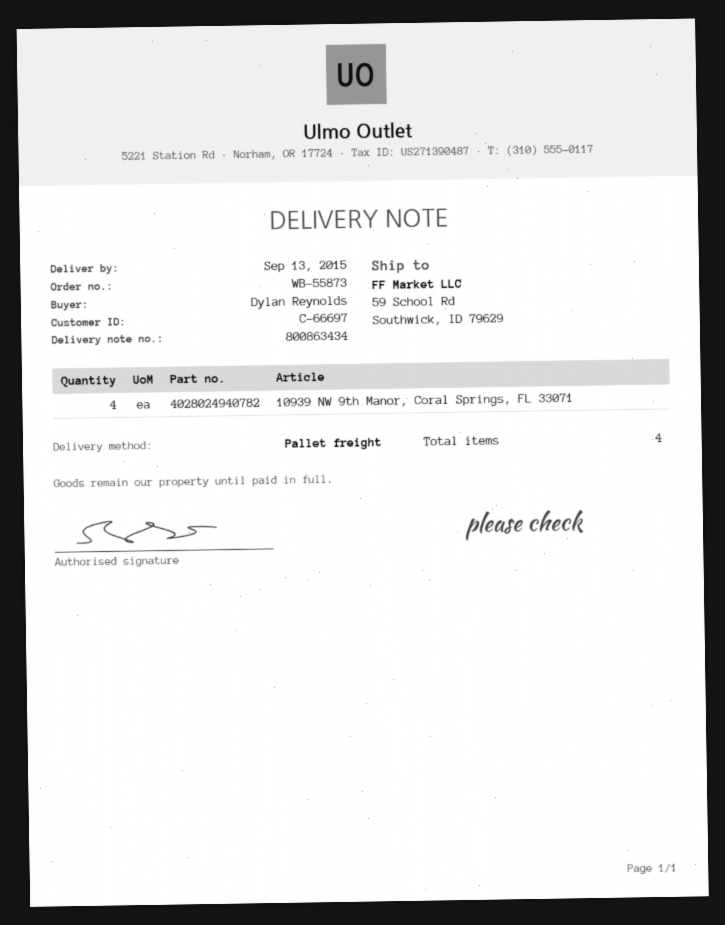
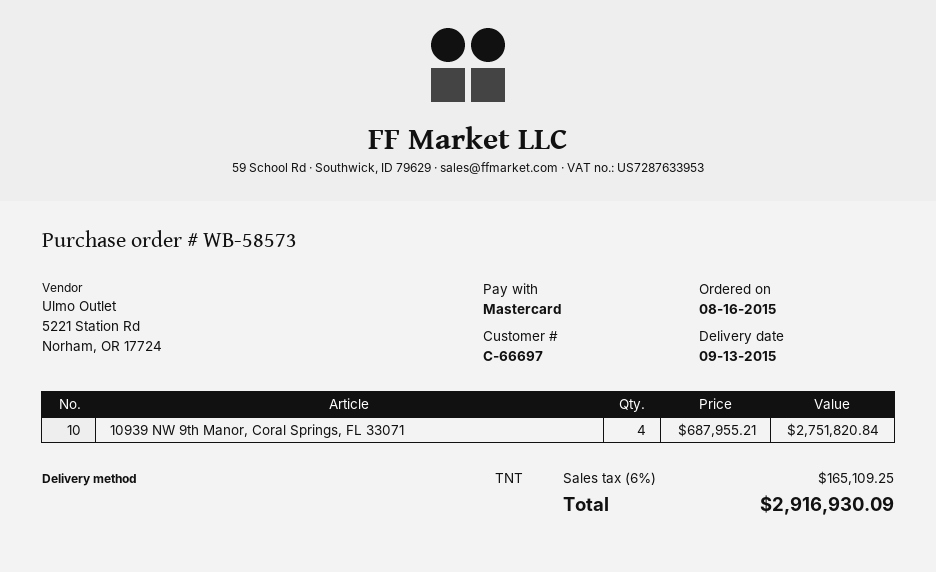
order number: WB-55873 -> WB-58573
shipping method: pallet freight -> TNT

